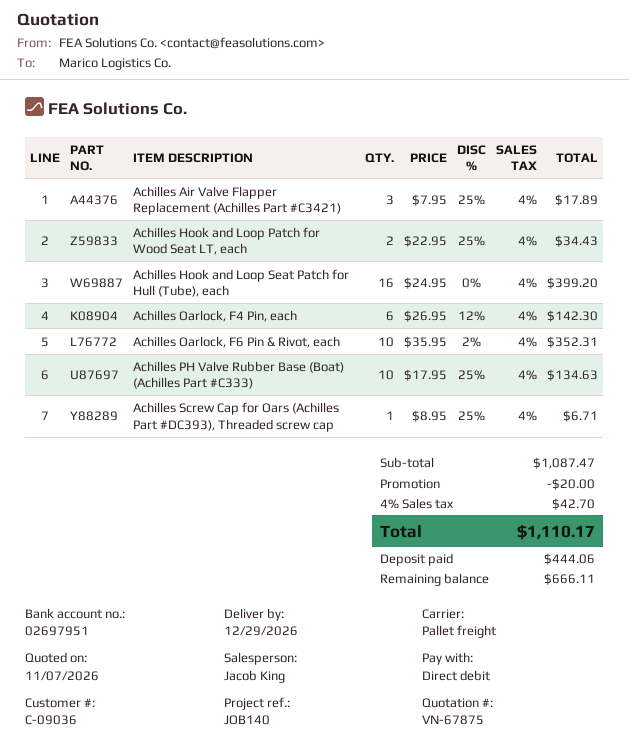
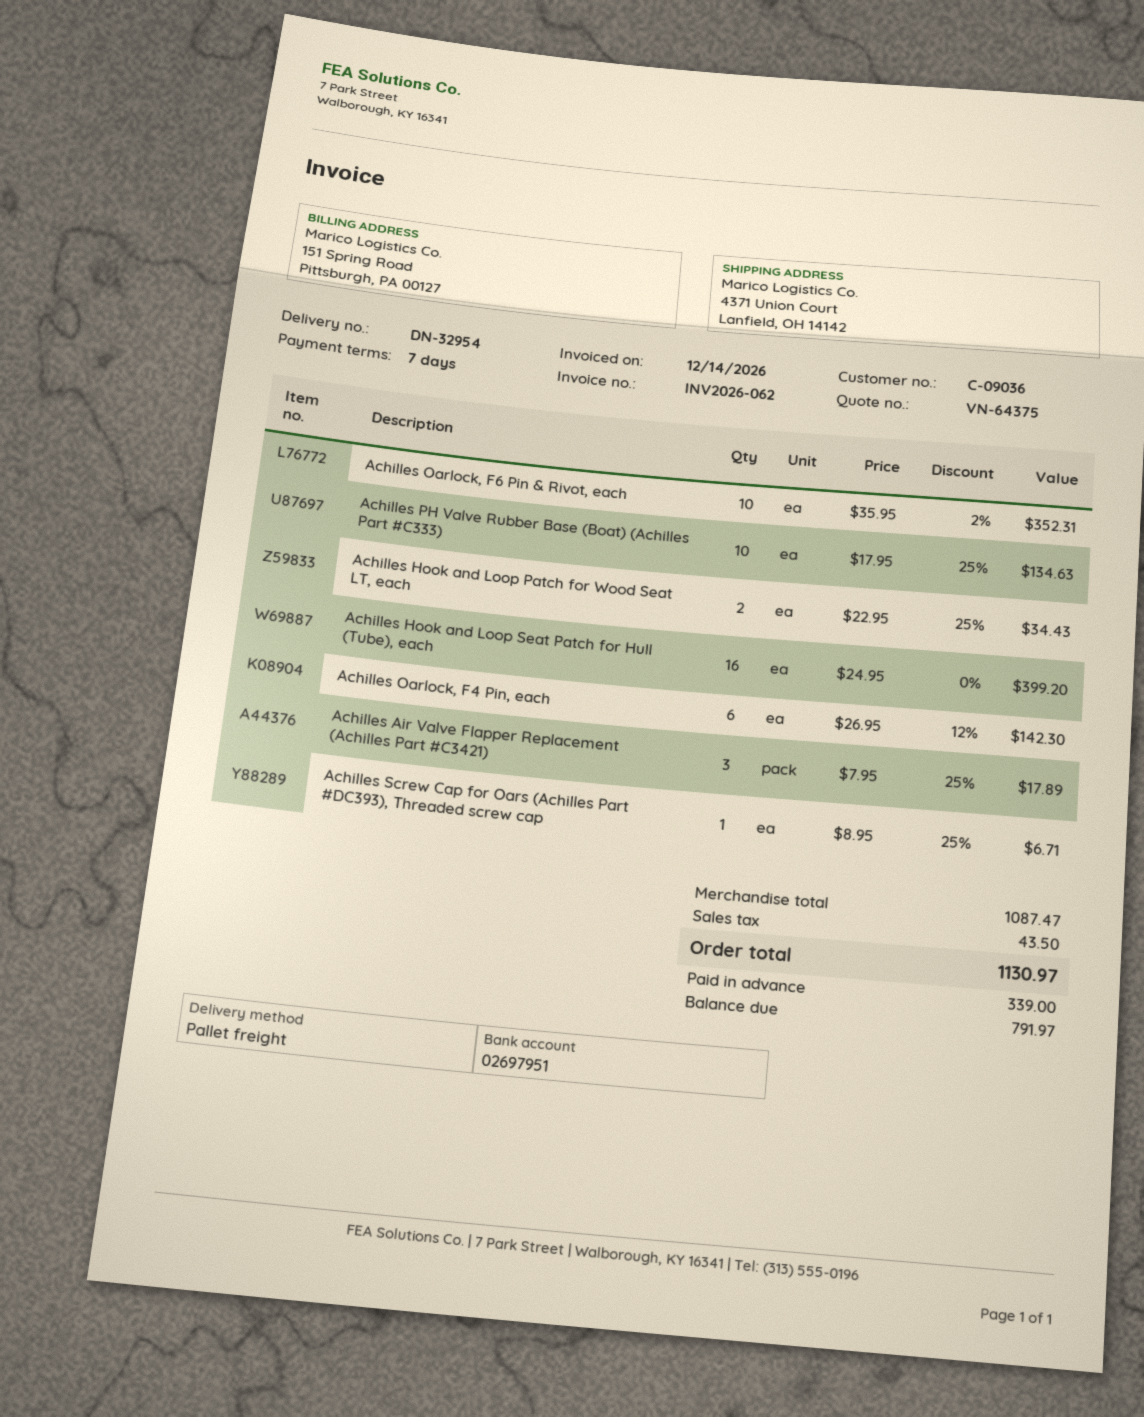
quote number: VN-67875 -> VN-64375
discount: 20.00 -> none
tax: 42.70 -> 43.50
total: 1110.17 -> 1130.97
deposit: 444.06 -> 339.00
balance: 666.11 -> 791.97

